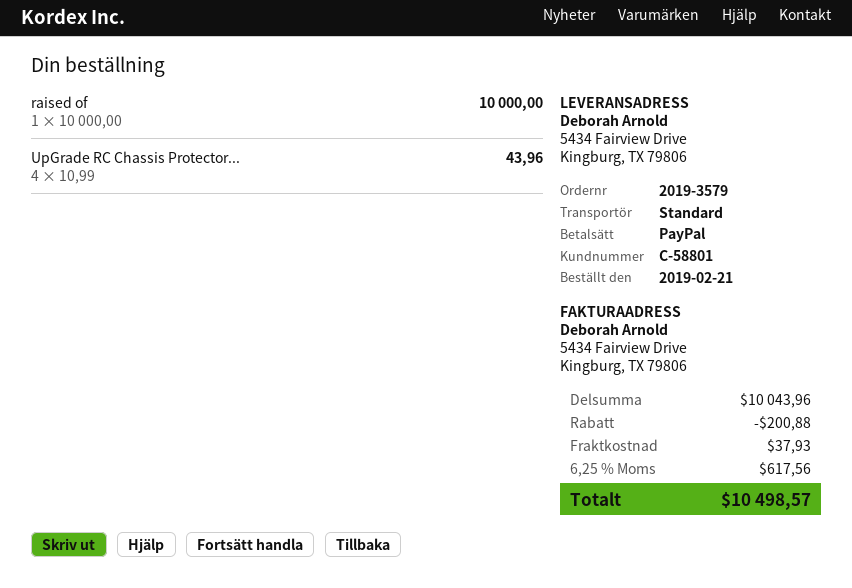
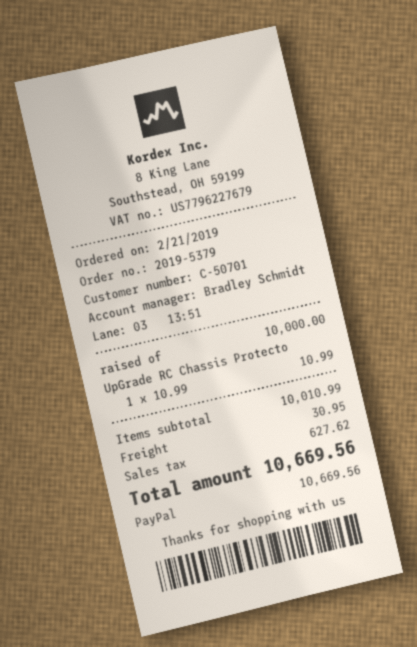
order number: 2019-3579 -> 2019-5379
customer number: C-58801 -> C-50701
UpGrade RC Chassis Protector...: 4 x 10.99 = 43.96 -> 1 x 10.99 = 10.99
subtotal: 10043.96 -> 10010.99
discount: 200.88 -> none
shipping: 37.93 -> 30.95
tax: 617.56 -> 627.62
total: 10498.57 -> 10669.56

